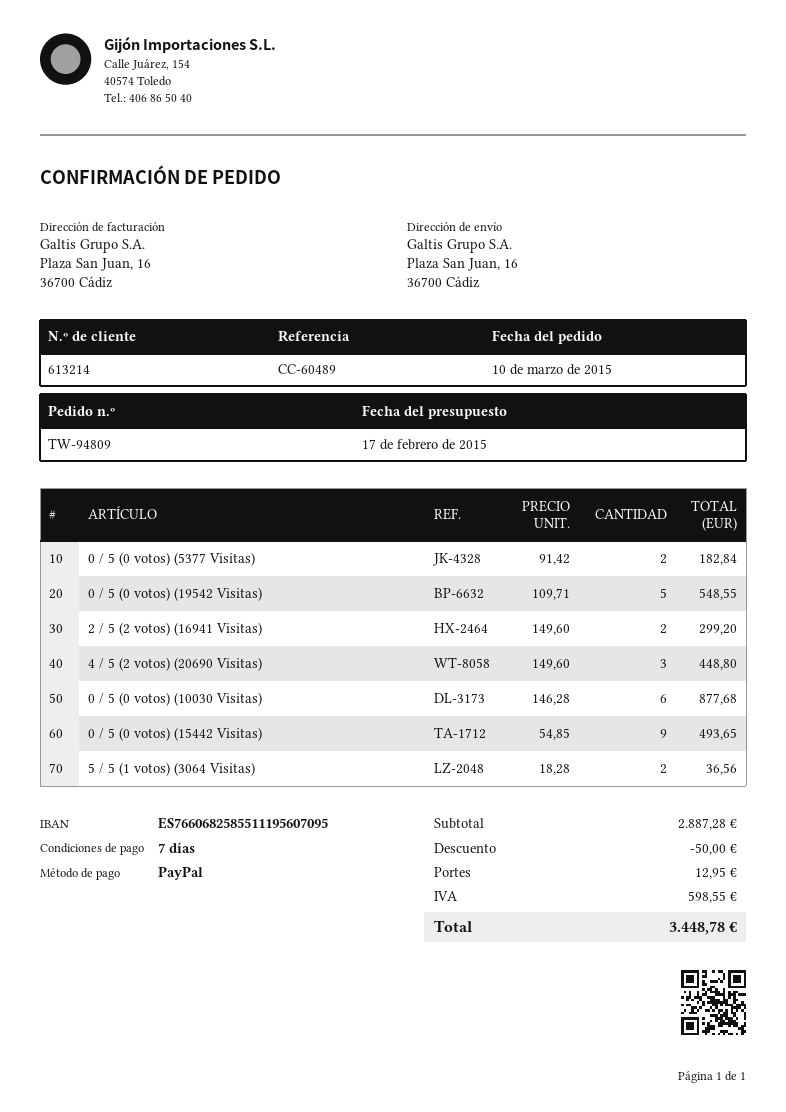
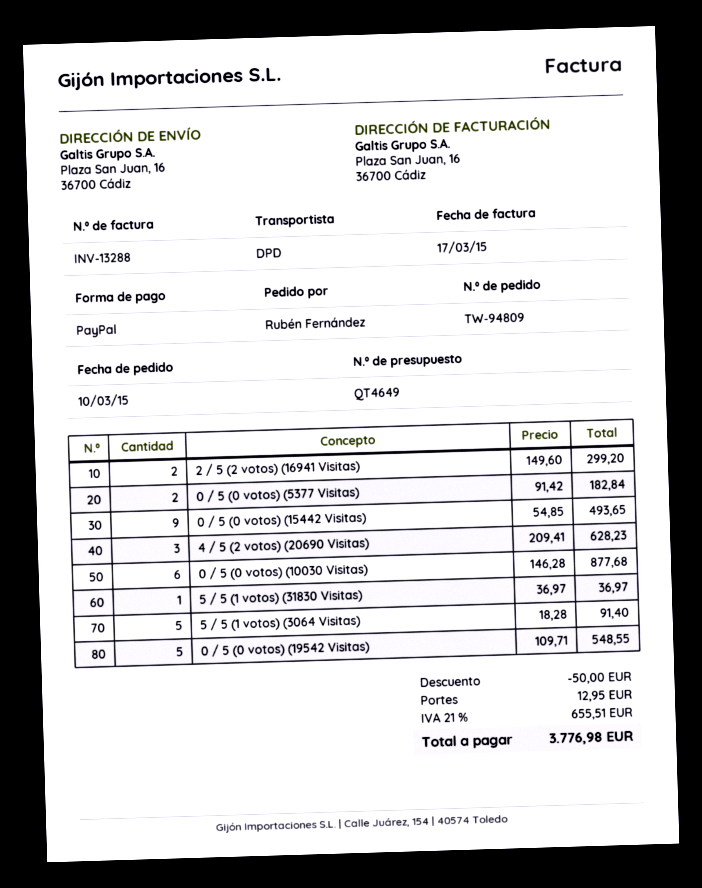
4 / 5 (2 votos) (20690 Visitas): 3 x 149.60 = 448.80 -> 3 x 209.41 = 628.23
5 / 5 (1 votos) (3064 Visitas): 2 x 18.28 = 36.56 -> 5 x 18.28 = 91.40
5 / 5 (1 votos) (31830 Visitas): none -> 1 x 36.97 = 36.97
tax: 598.55 -> 655.51
total: 3448.78 -> 3776.98

